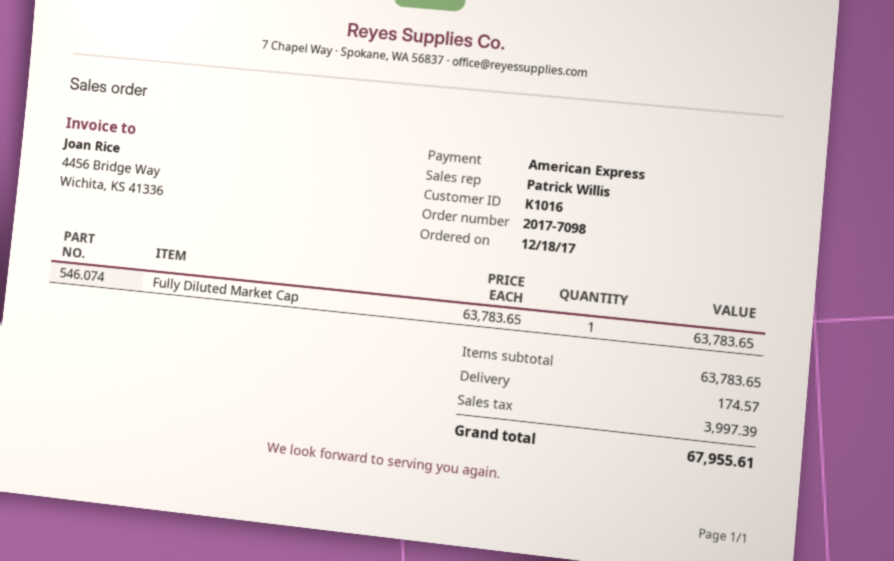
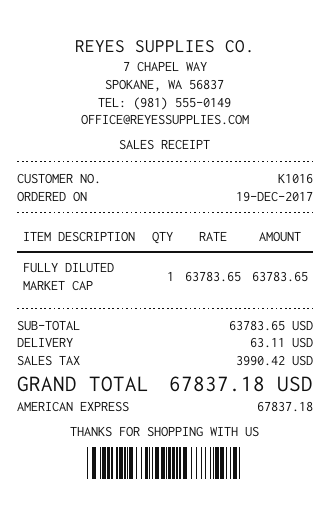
order date: 2017-12-18 -> 2017-12-19
shipping: 174.57 -> 63.11
tax: 3997.39 -> 3990.42
total: 67955.61 -> 67837.18

